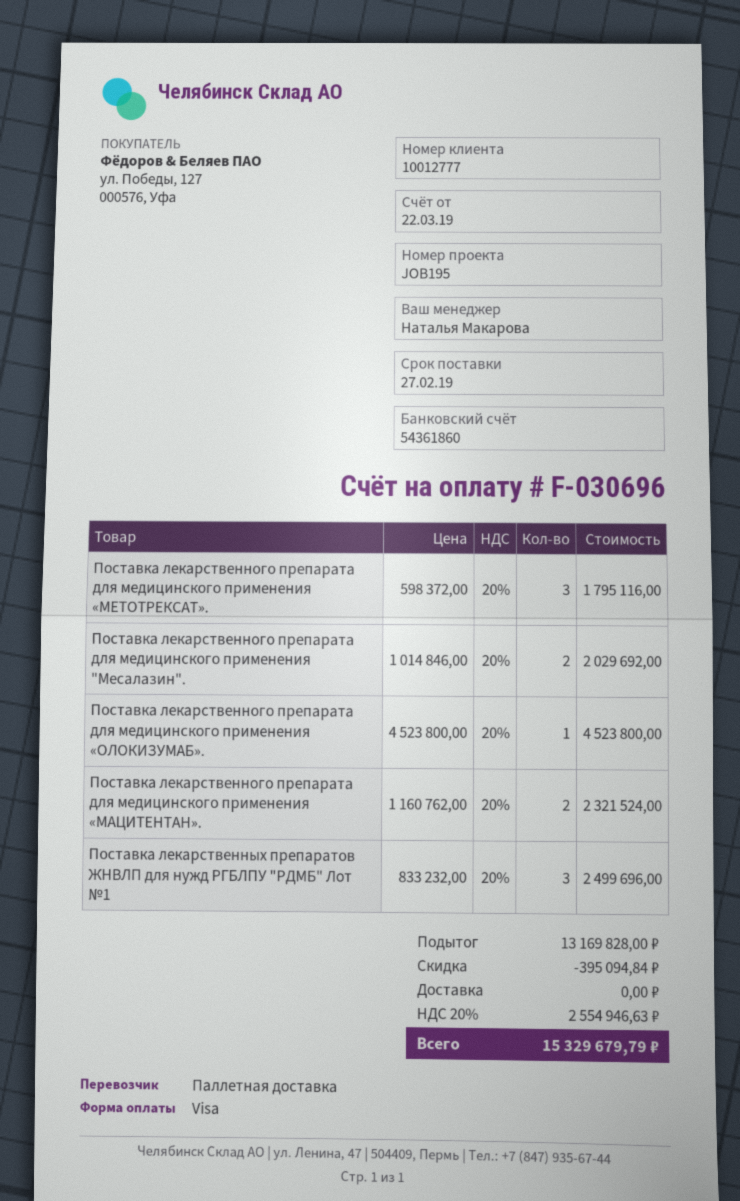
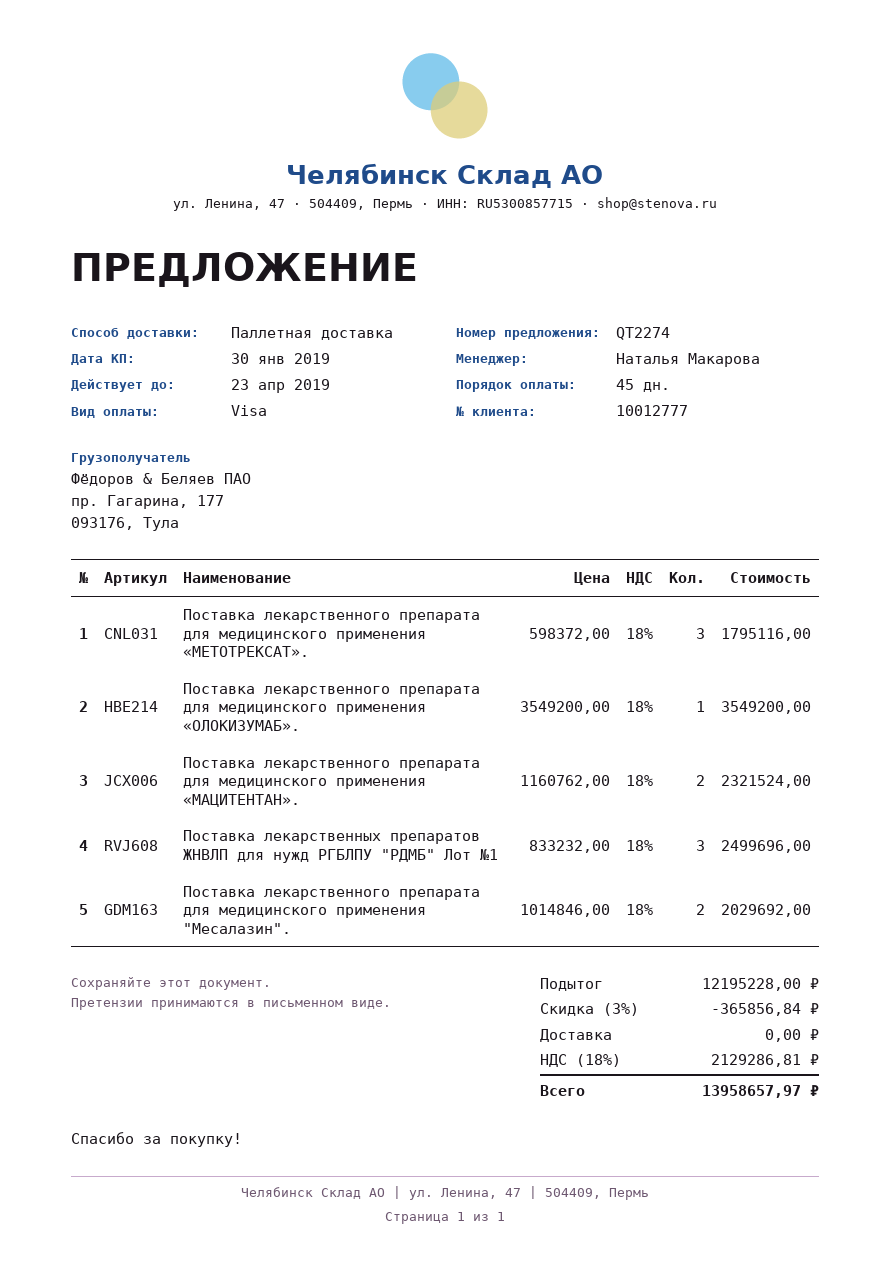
Поставка лекарственного препарата для медицинского применения «ОЛОКИЗУМАБ».: 1 x 4523800.00 = 4523800.00 -> 1 x 3549200.00 = 3549200.00
subtotal: 13169828.00 -> 12195228.00
discount: 395094.84 -> 365856.84
tax: 20% = 2554946.63 -> 18% = 2129286.81
total: 15329679.79 -> 13958657.97

